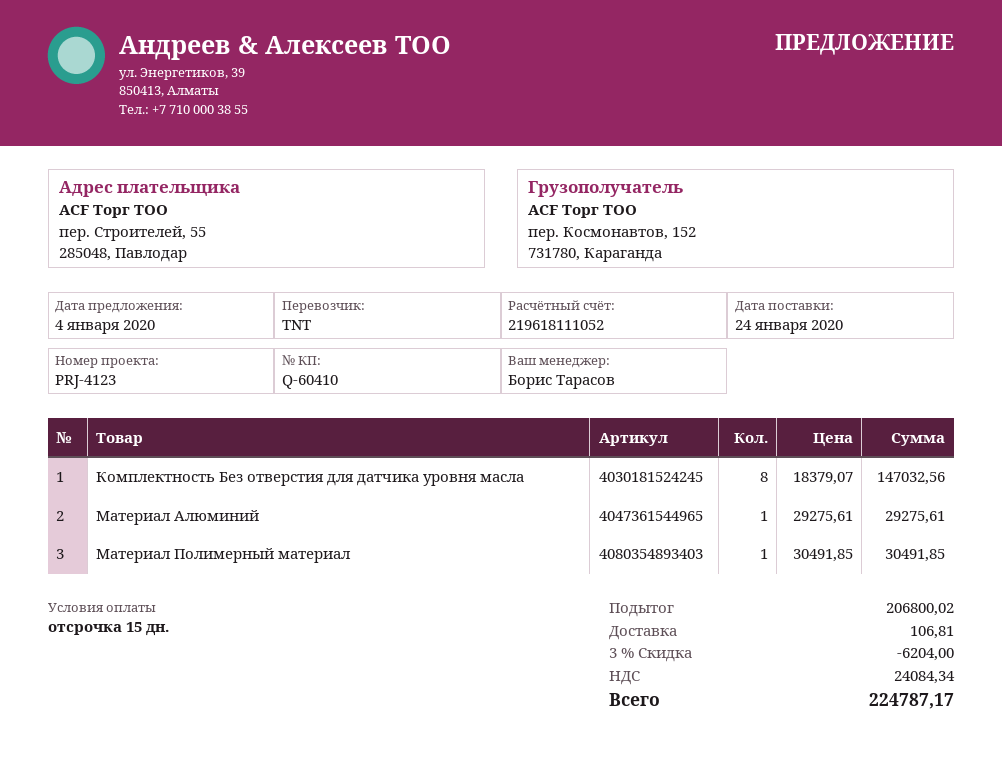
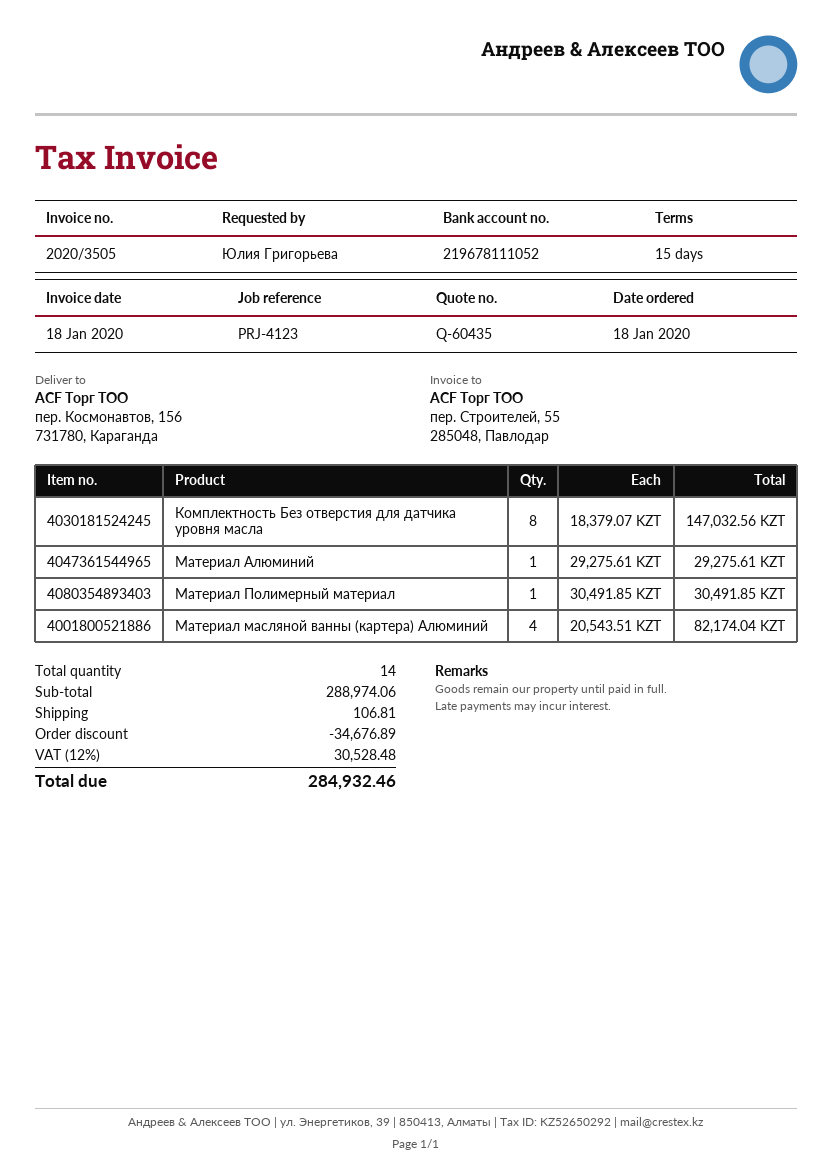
quote number: Q-60410 -> Q-60435
bank account: 219618111052 -> 219678111052
ship to: пер. Космонавтов, 152, 731780, Караганда -> пер. Космонавтов, 156, 731780, Караганда
Материал масляной ванны (картера) Алюминий: none -> 4 x 20543.51 = 82174.04
subtotal: 206800.02 -> 288974.06
discount: 6204.00 -> 34676.89
tax: 24084.34 -> 30528.48
total: 224787.17 -> 284932.46

